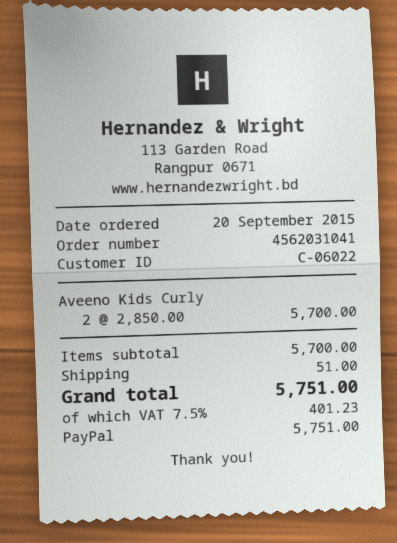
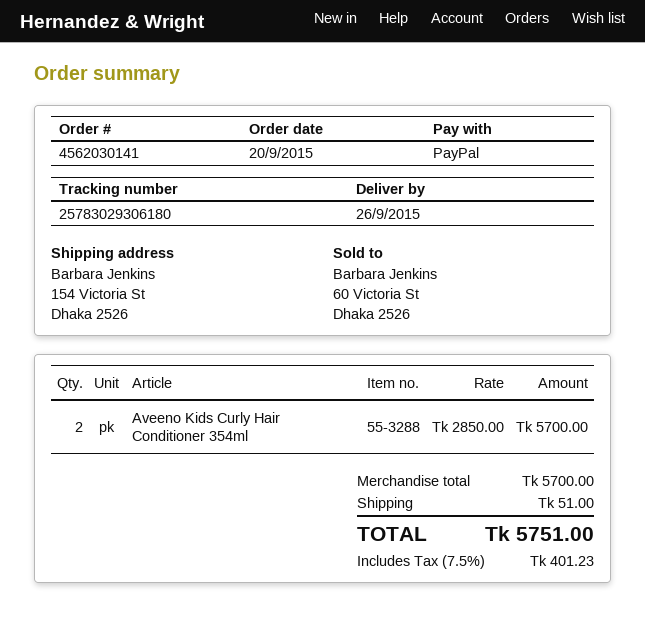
order number: 4562031041 -> 4562030141

